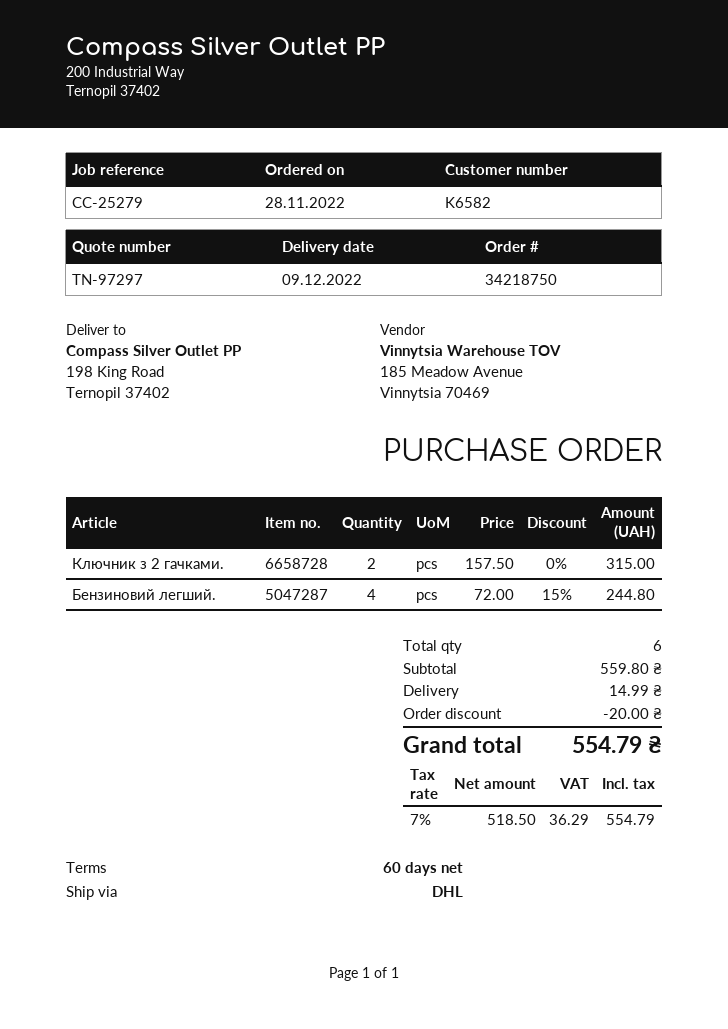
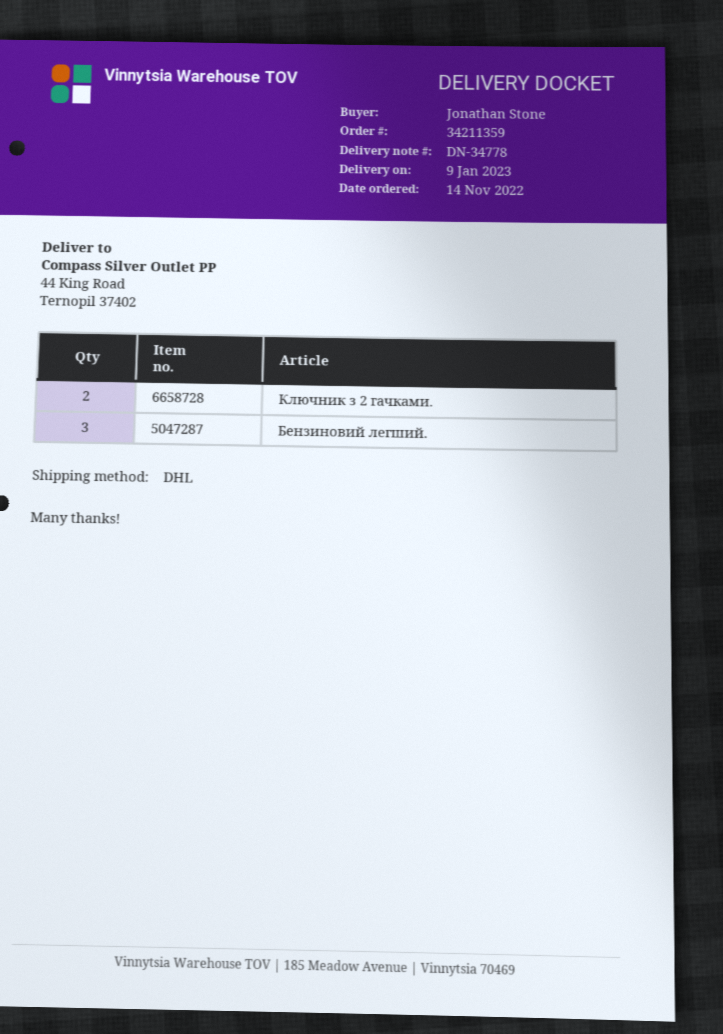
order number: 34218750 -> 34211359
order date: 2022-11-28 -> 2022-11-14
delivery date: 2022-12-09 -> 2023-01-09
ship to: 198 King Road, Ternopil 37402 -> 44 King Road, Ternopil 37402
Бензиновий легший.: 4 -> 3

